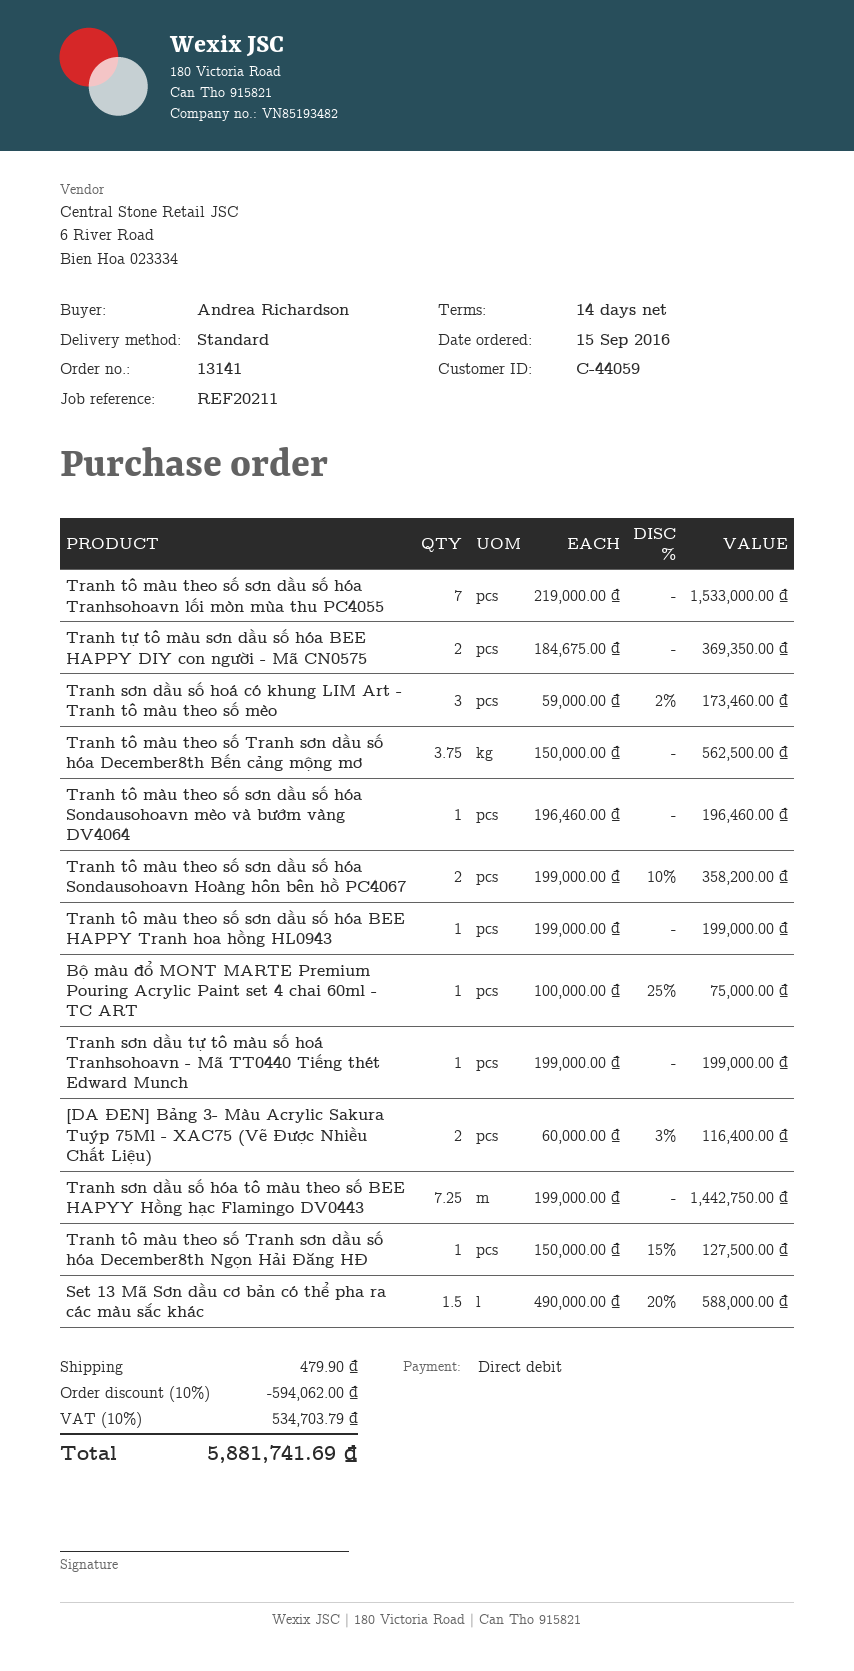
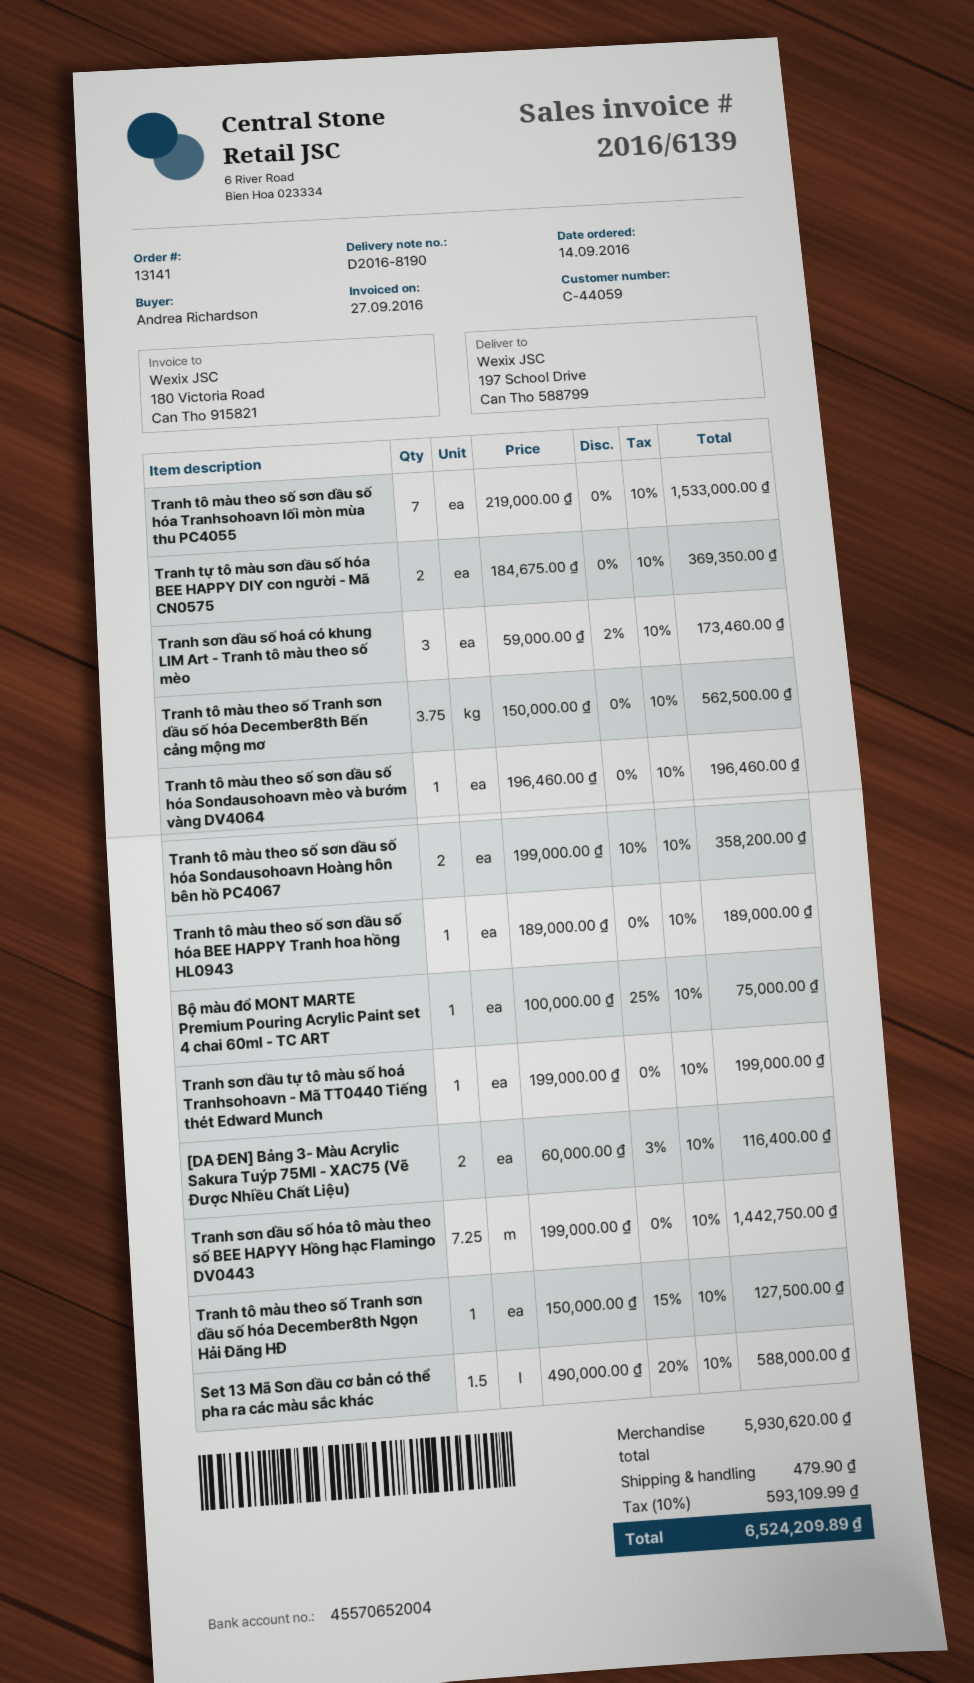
order date: 2016-09-15 -> 2016-09-14
Tranh tô màu theo số sơn dầu số hóa BEE HAPPY Tranh hoa hồng HL0943: 1 x 199000.00 = 199000.00 -> 1 x 189000.00 = 189000.00
discount: 10% = 594062.00 -> none
tax: 10% = 534703.79 -> 10% = 593109.99
total: 5881741.69 -> 6524209.89

